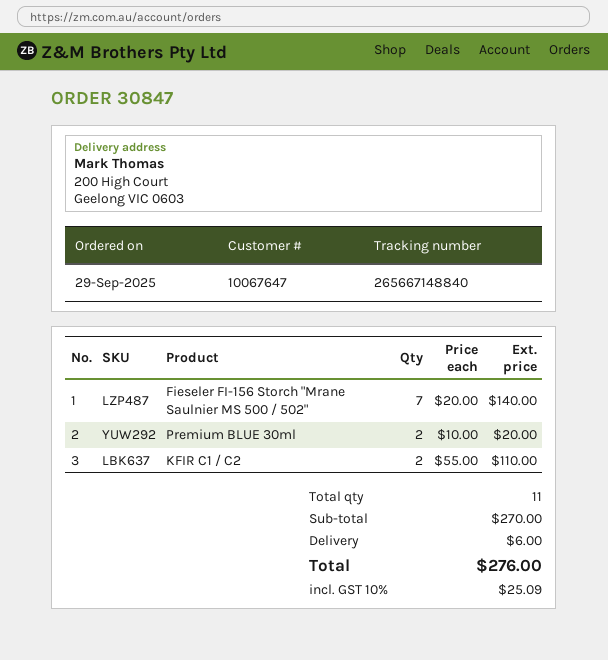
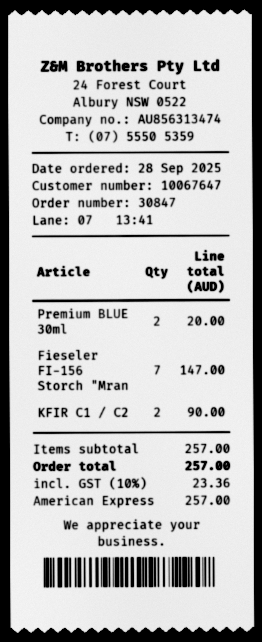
order date: 2025-09-29 -> 2025-09-28
Fieseler FI-156 Storch "Mrane Saulnier MS 500 / 502": 7 for 140.00 -> 7 for 147.00
KFIR C1 / C2: 2 for 110.00 -> 2 for 90.00
subtotal: 270.00 -> 257.00
shipping: 6.00 -> none
tax: 10% = 25.09 -> 10% = 23.36
total: 276.00 -> 257.00

